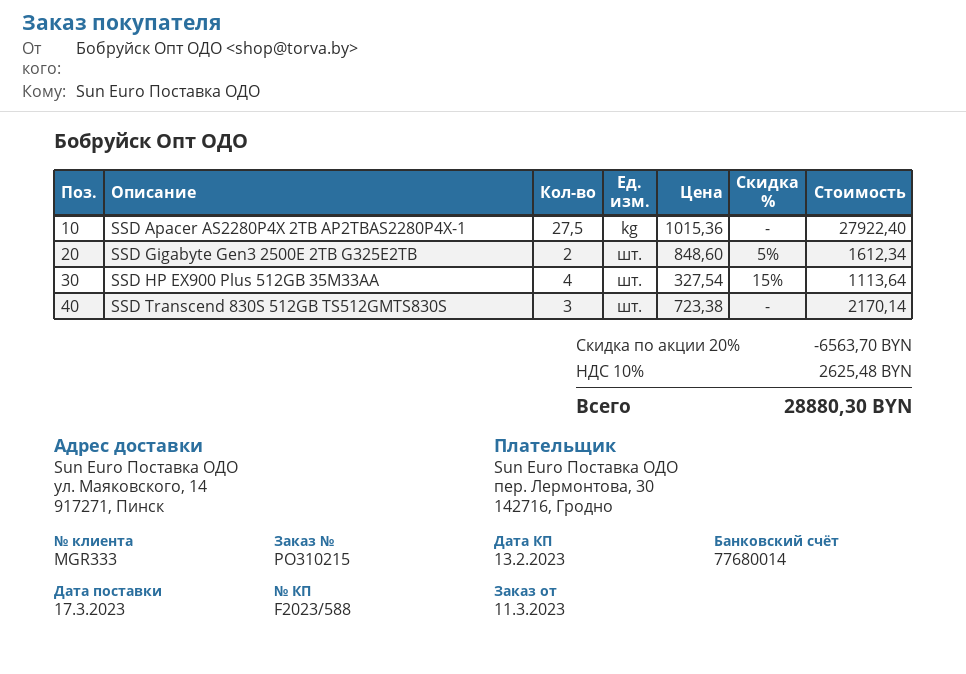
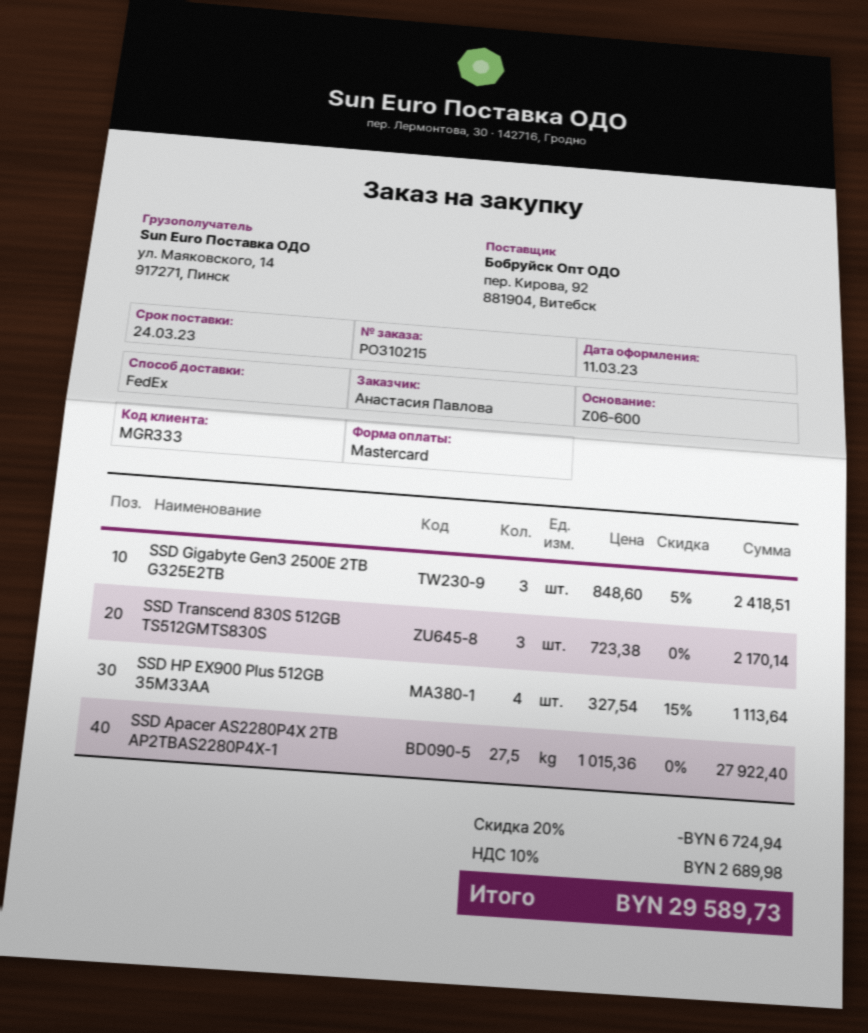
delivery date: 2023-03-17 -> 2023-03-24
SSD Gigabyte Gen3 2500E 2TB G325E2TB: 2 x 848.60 - 5% = 1612.34 -> 3 x 848.60 - 5% = 2418.51
discount: 20% = 6563.70 -> 20% = 6724.94
tax: 10% = 2625.48 -> 10% = 2689.98
total: 28880.30 -> 29589.73

